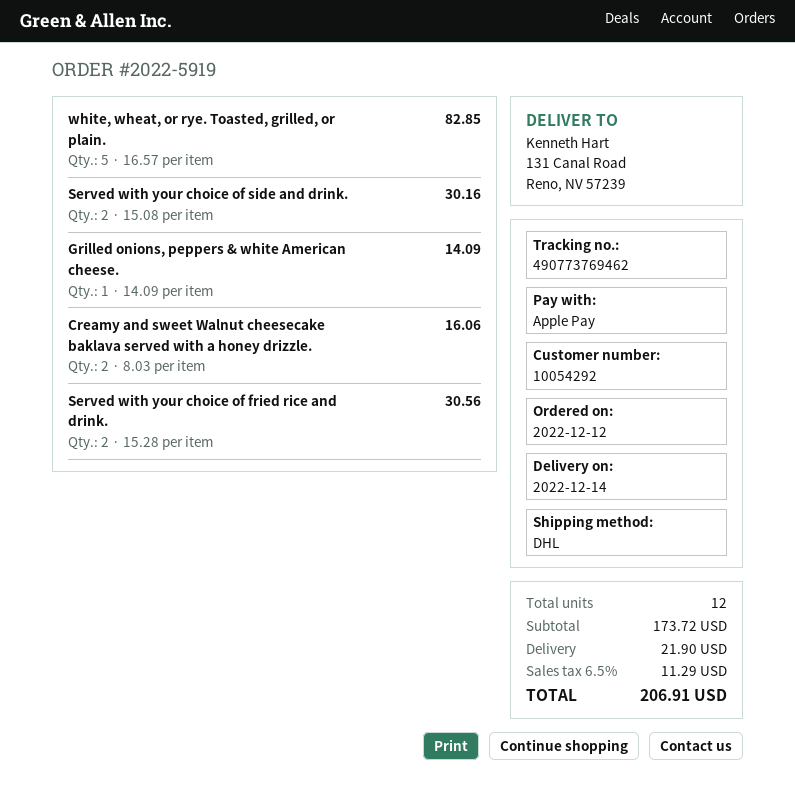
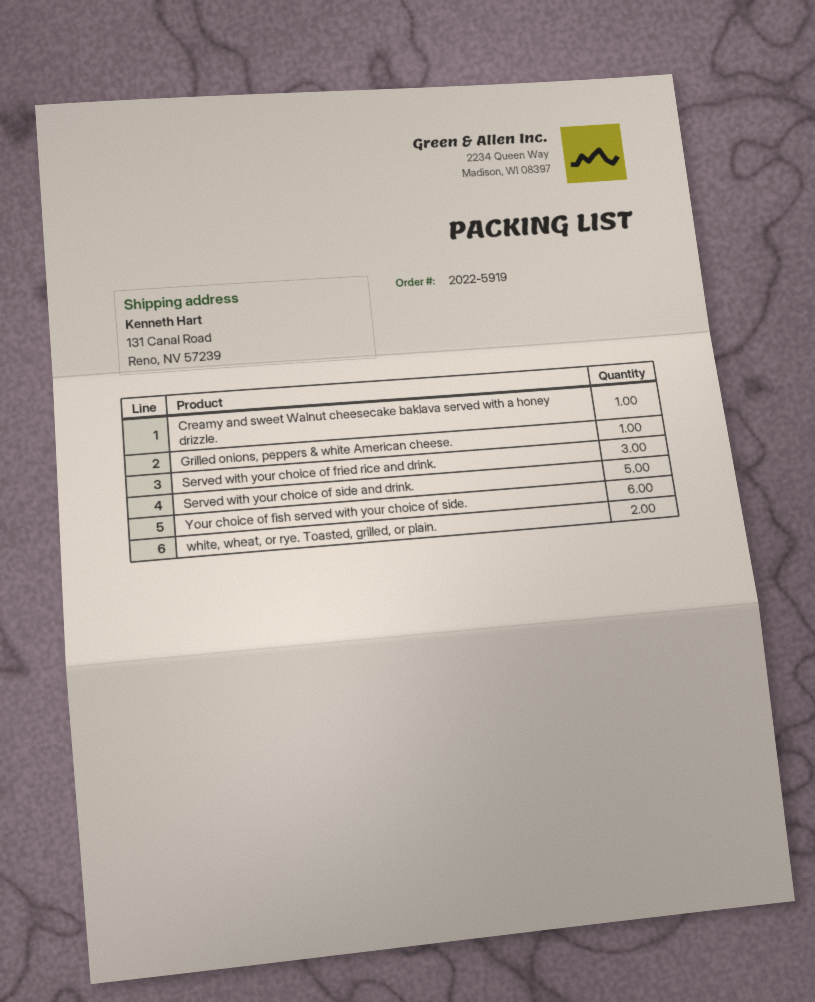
white, wheat, or rye. Toasted, grilled, or plain.: 5 -> 2
Served with your choice of side and drink.: 2 -> 5
Creamy and sweet Walnut cheesecake baklava served with a honey drizzle.: 2 -> 1
Served with your choice of fried rice and drink.: 2 -> 3
Your choice of fish served with your choice of side.: none -> 6

